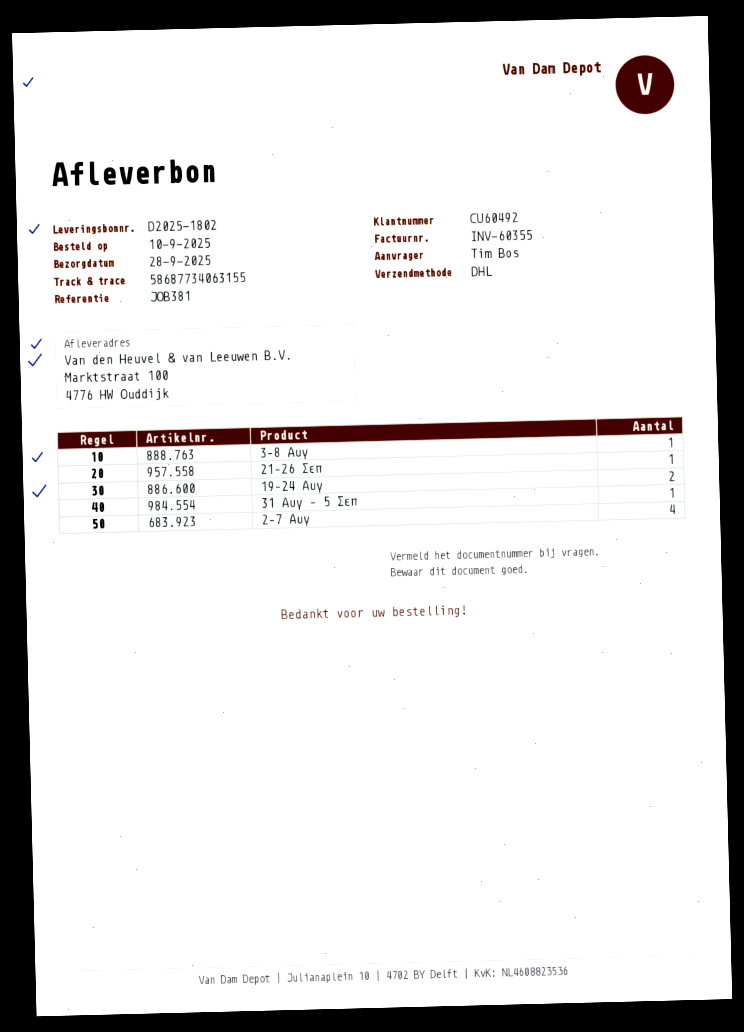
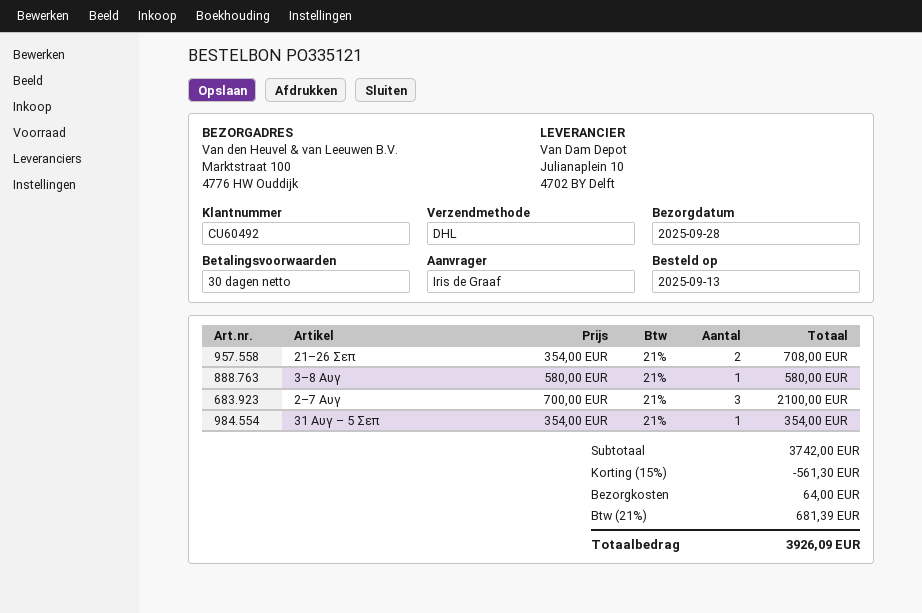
order date: 2025-09-10 -> 2025-09-13
ordered by: Tim Bos -> Iris de Graaf
21–26 Σεπ: 1 -> 2
19–24 Αυγ: 2 -> none
2–7 Αυγ: 4 -> 3

